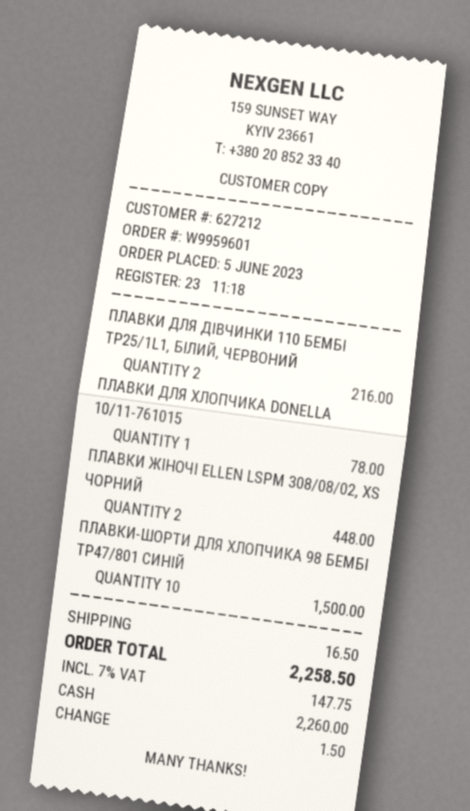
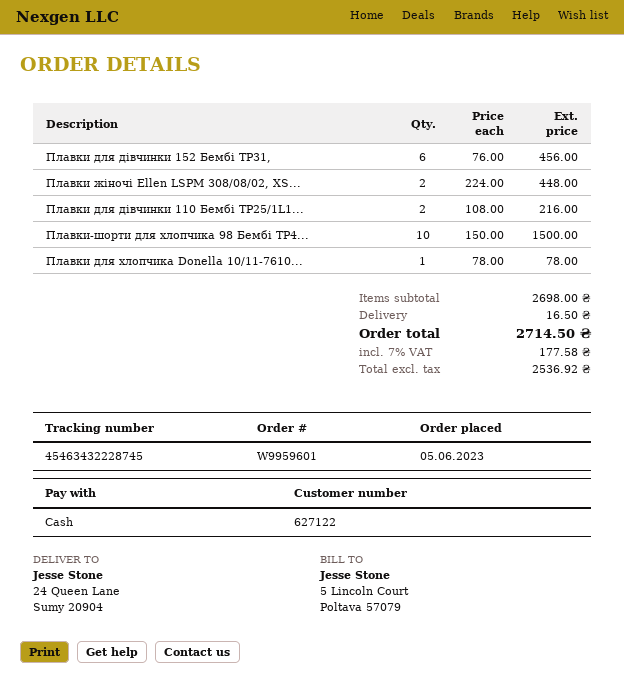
customer number: 627212 -> 627122
Плавки для дівчинки 152 Бембі ТР31,: none -> 6 for 456.00
tax: 7% = 147.75 -> 7% = 177.58
total: 2258.50 -> 2714.50

